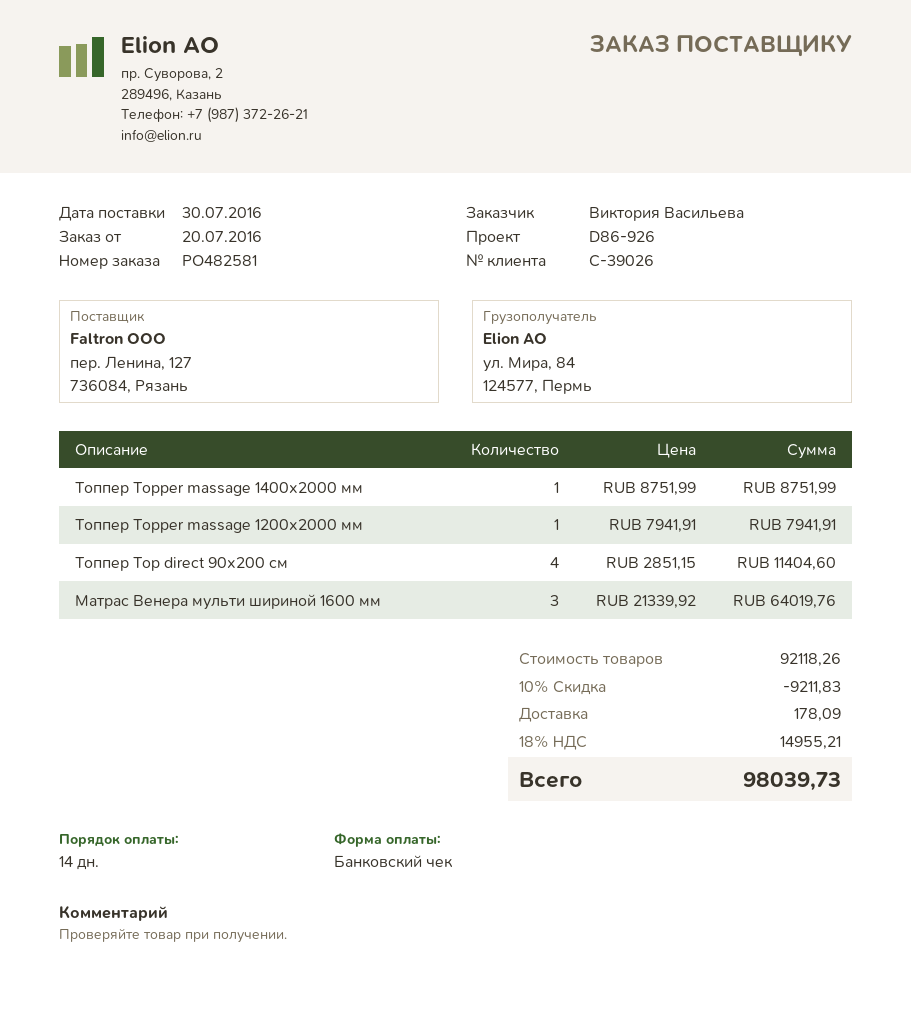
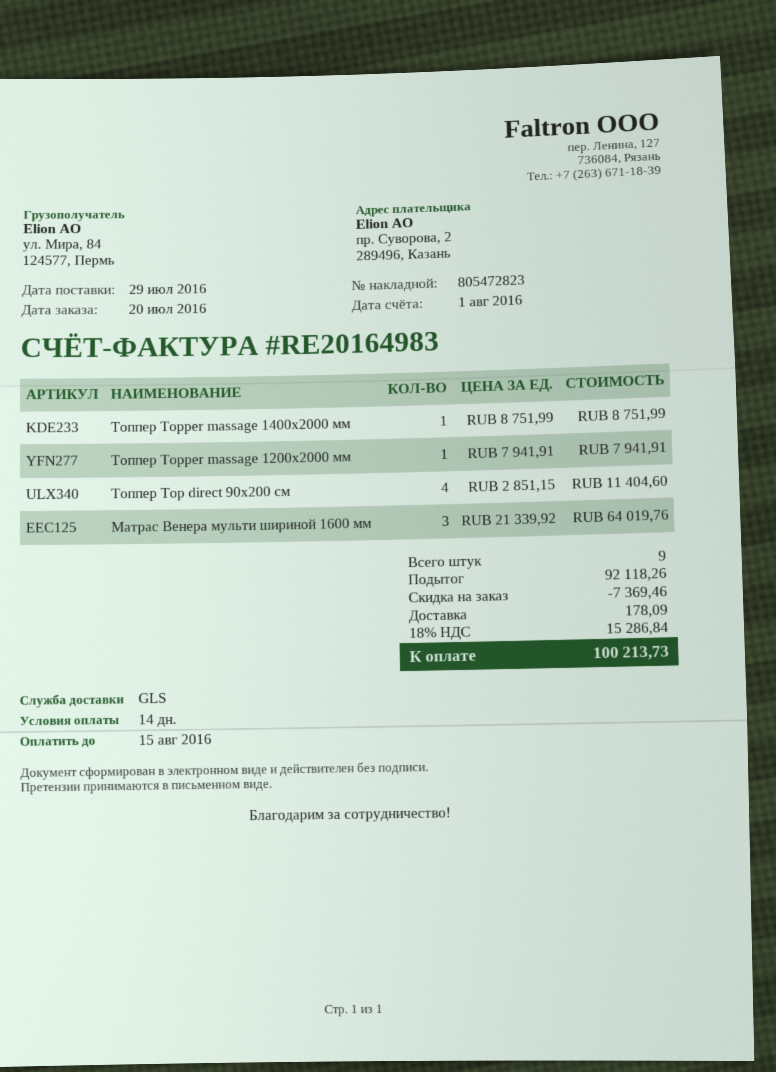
delivery date: 2016-07-30 -> 2016-07-29
discount: 9211.83 -> 7369.46
tax: 18% = 14955.21 -> 18% = 15286.84
total: 98039.73 -> 100213.73

